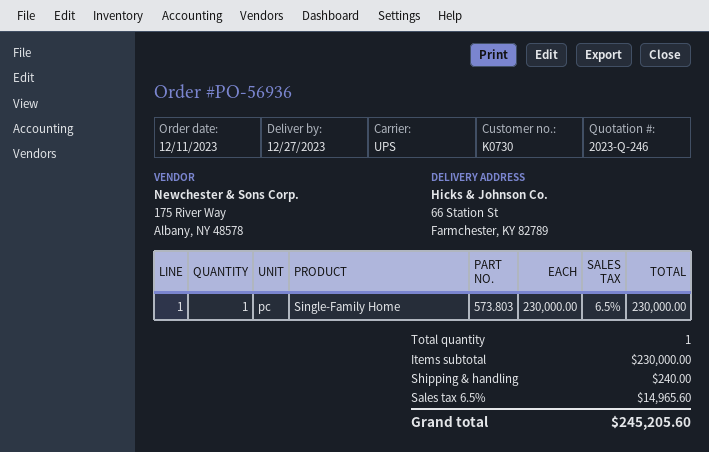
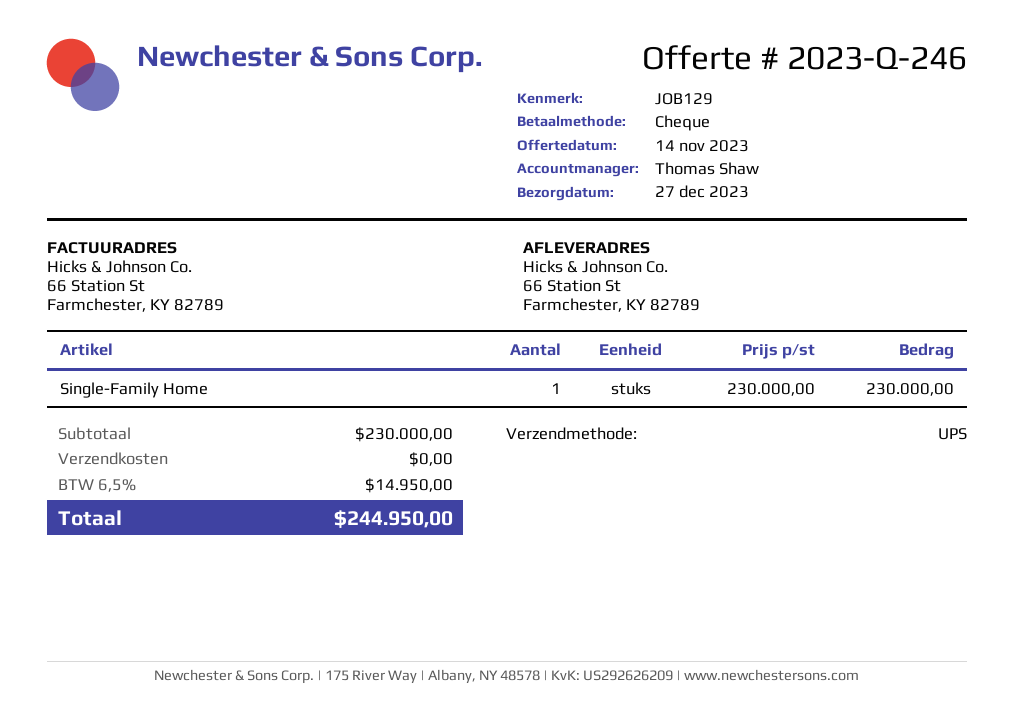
shipping: 240.00 -> 0.00
tax: 6.5% = 14965.60 -> 6.5% = 14950.00
total: 245205.60 -> 244950.00

